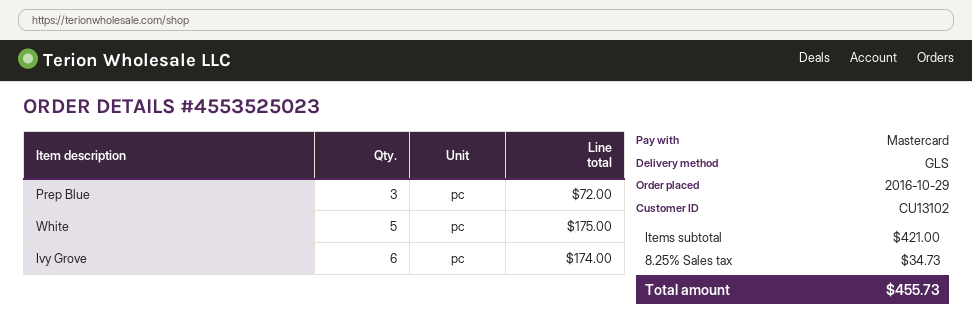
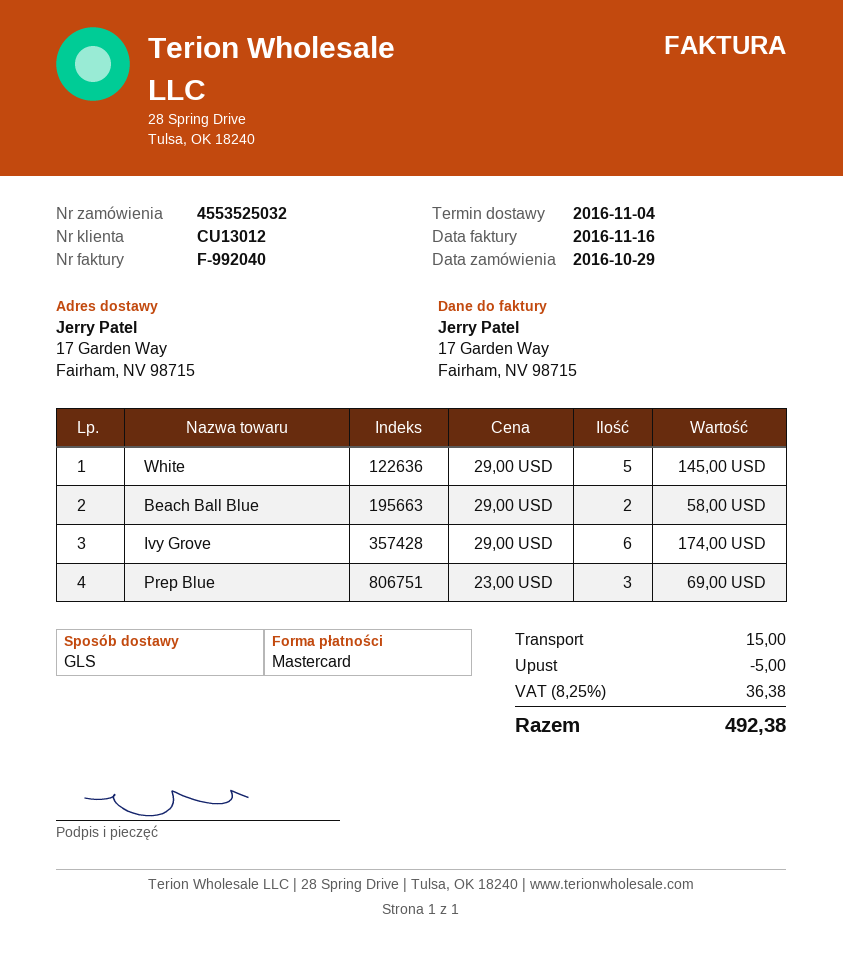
order number: 4553525023 -> 4553525032
customer number: CU13102 -> CU13012
Prep Blue: 3 for 72.00 -> 3 for 69.00
White: 5 for 175.00 -> 5 for 145.00
Beach Ball Blue: none -> 2 for 58.00
discount: none -> 5.00
shipping: none -> 15.00
tax: 8.25% = 34.73 -> 8.25% = 36.38
total: 455.73 -> 492.38

